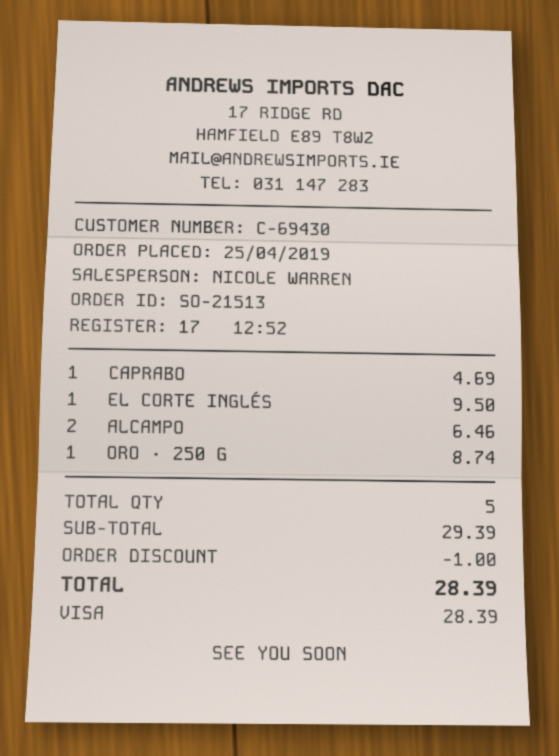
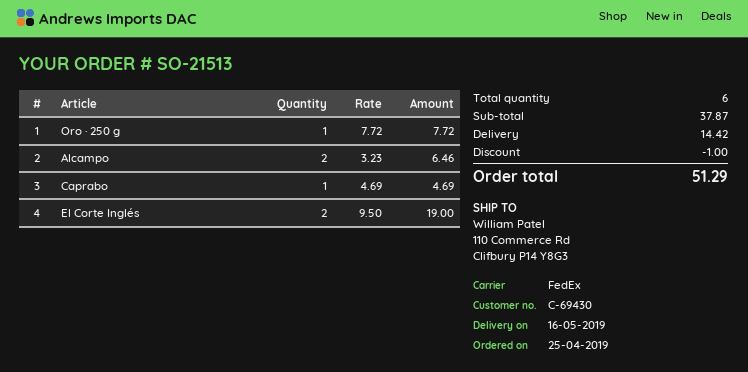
EL CORTE INGLÉS: 1 for 9.50 -> 2 for 19.00
ORO · 250 G: 1 for 8.74 -> 1 for 7.72
total quantity: 5 -> 6
subtotal: 29.39 -> 37.87
shipping: none -> 14.42
total: 28.39 -> 51.29

